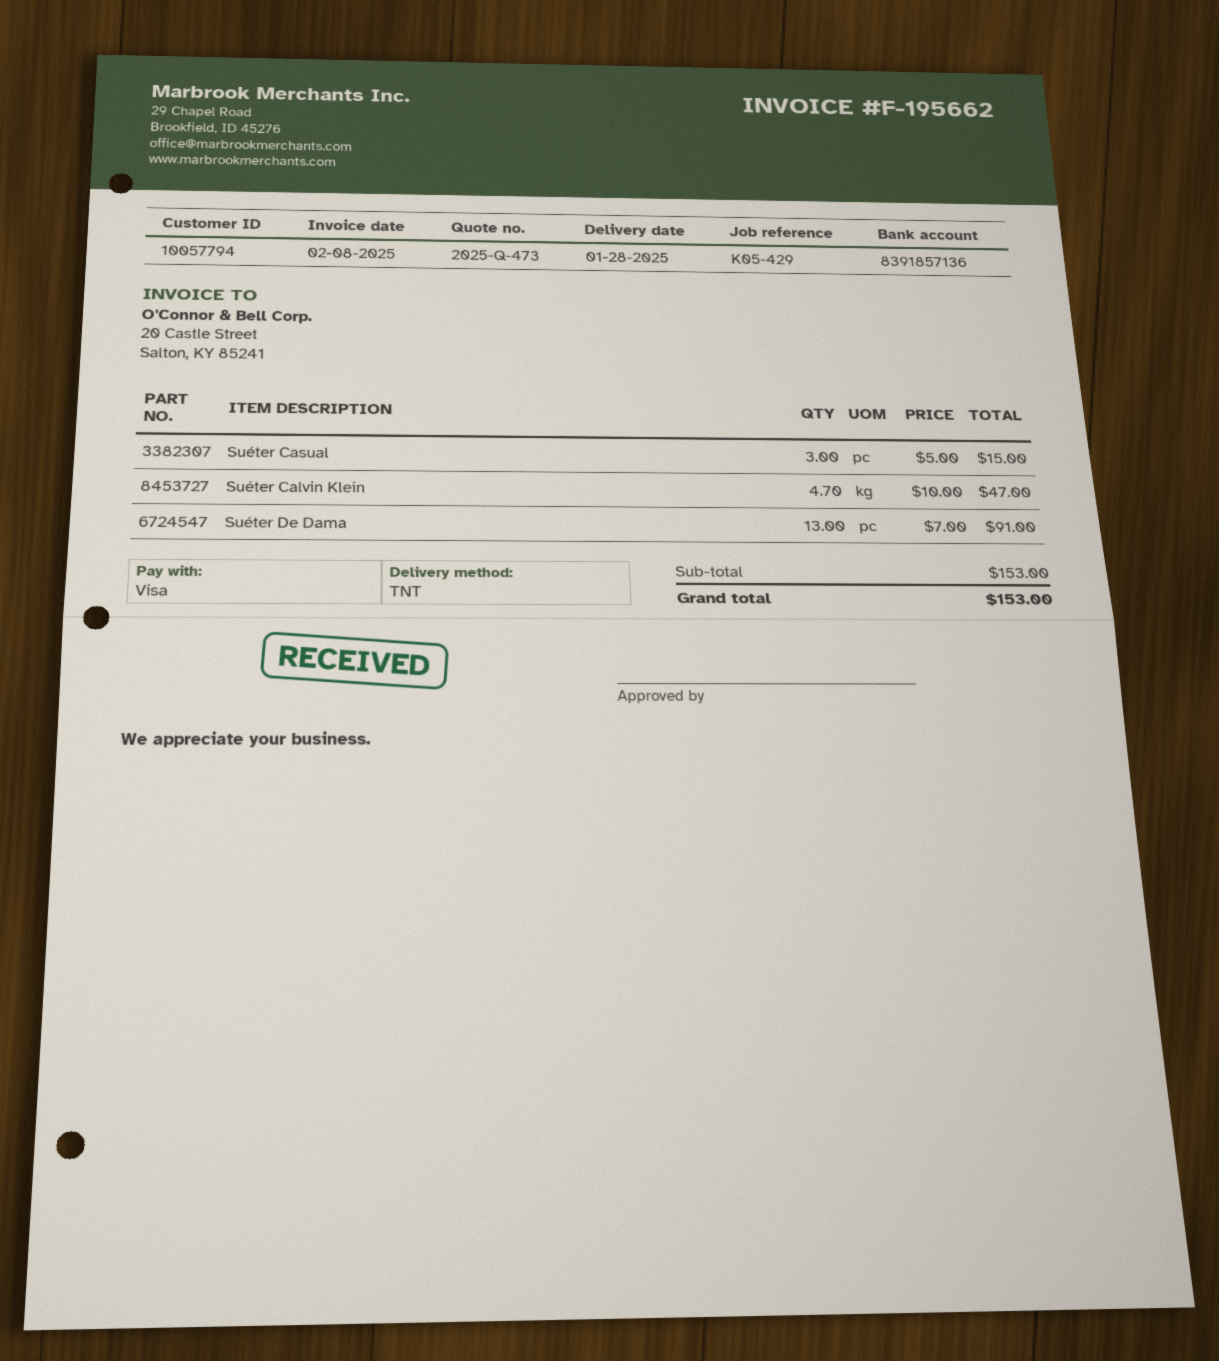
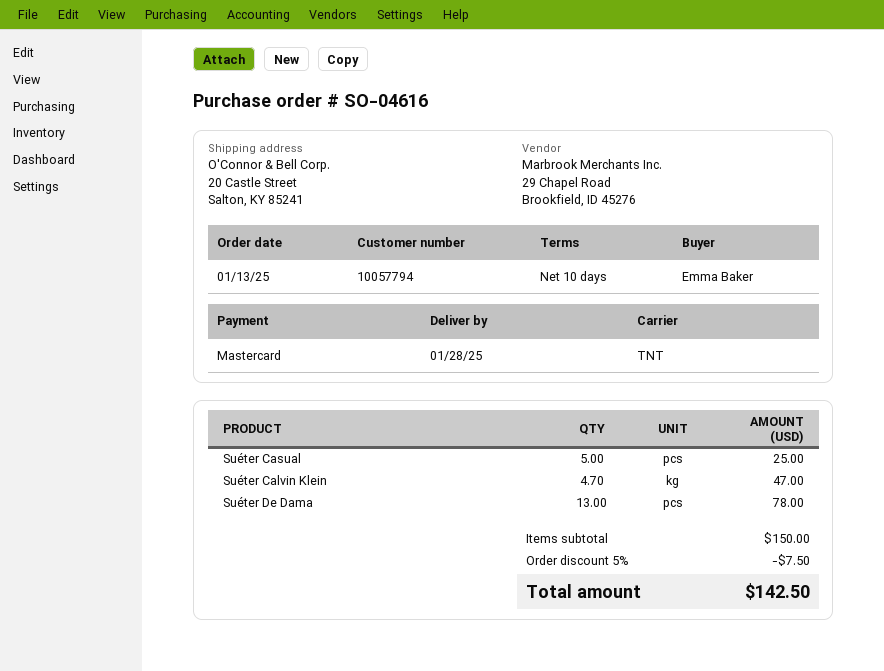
payment method: Visa -> Mastercard
Suéter Casual: 3 for 15.00 -> 5 for 25.00
Suéter De Dama: 13 for 91.00 -> 13 for 78.00
subtotal: 153.00 -> 150.00
discount: none -> 5% = 7.50
total: 153.00 -> 142.50

